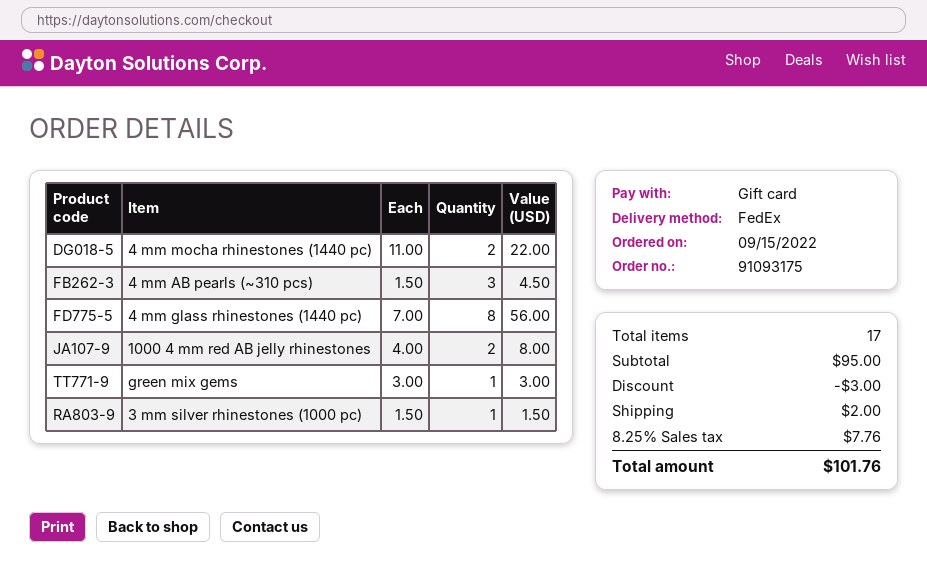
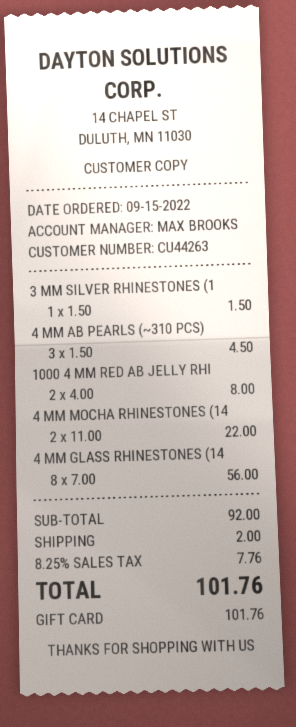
green mix gems: 1 x 3.00 = 3.00 -> none
subtotal: 95.00 -> 92.00
discount: 3.00 -> none

